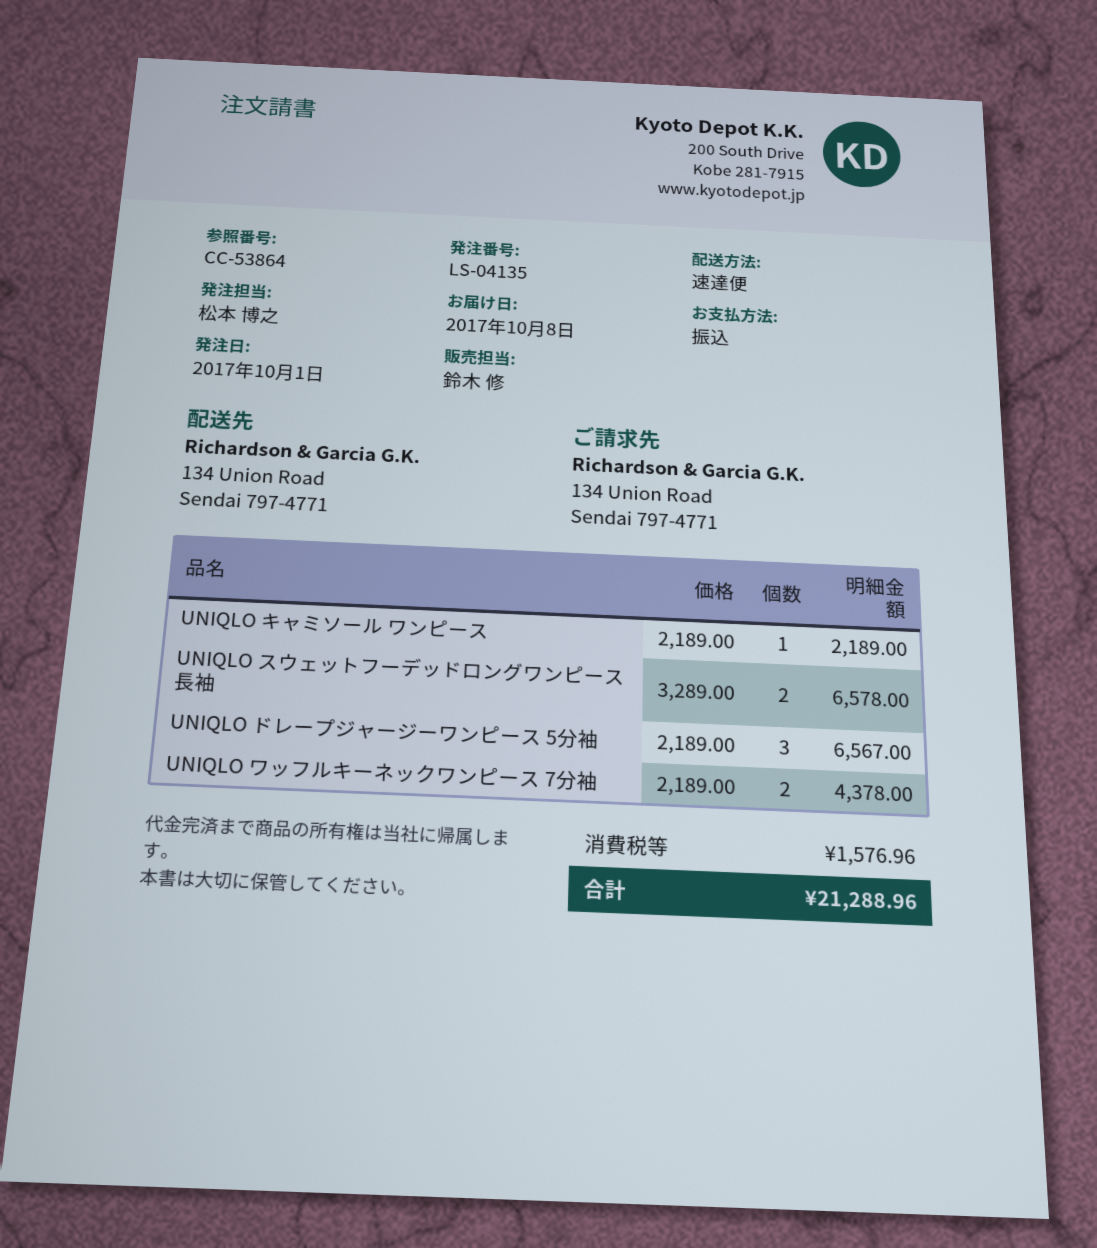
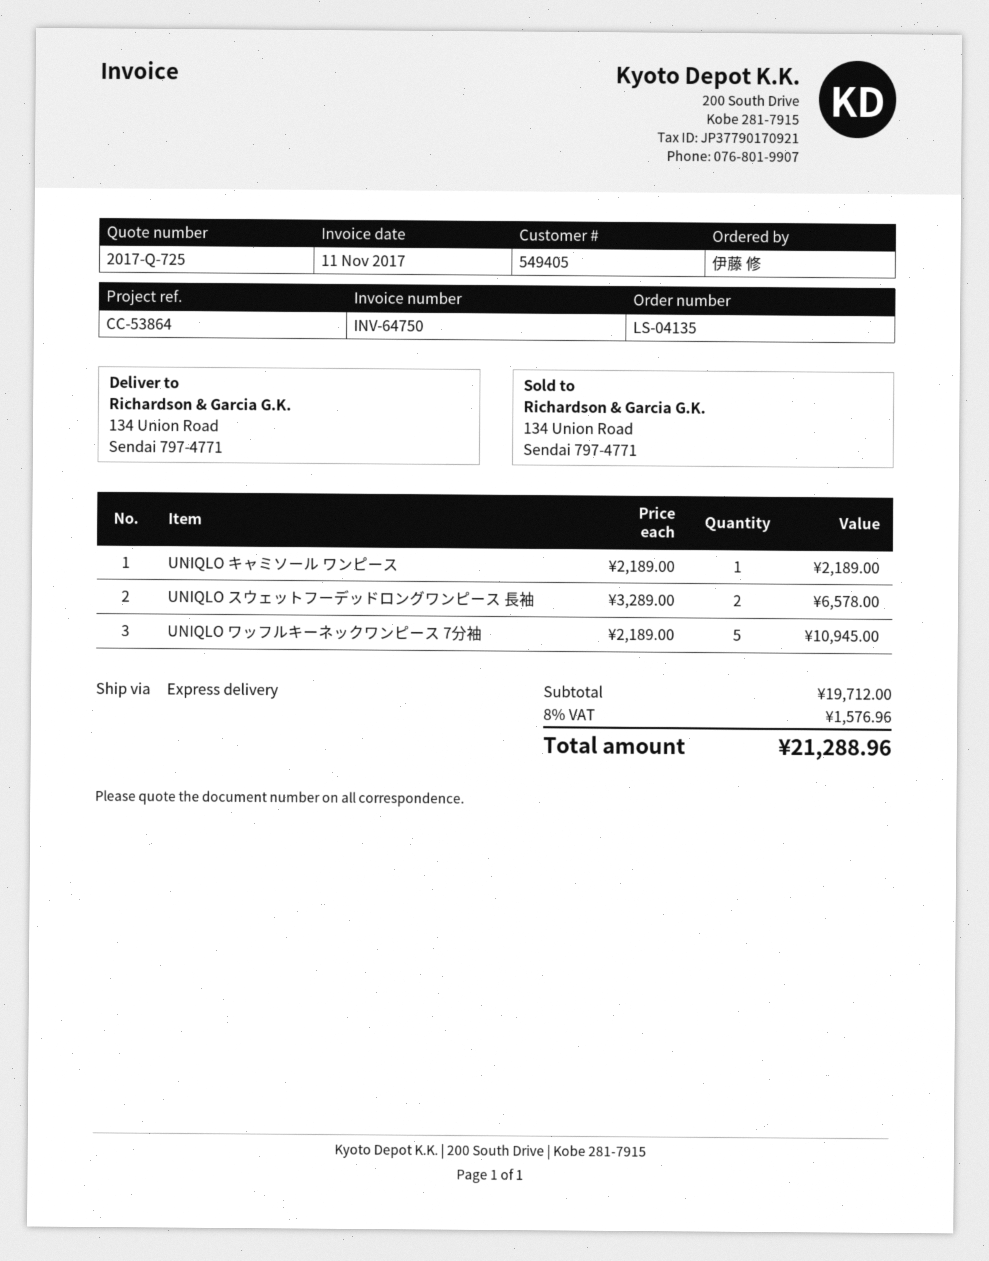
ordered by: 松本 博之 -> 伊藤 修
UNIQLO ドレープジャージーワンピース 5分袖: 3 x 2189.00 = 6567.00 -> none
UNIQLO ワッフルキーネックワンピース 7分袖: 2 x 2189.00 = 4378.00 -> 5 x 2189.00 = 10945.00

